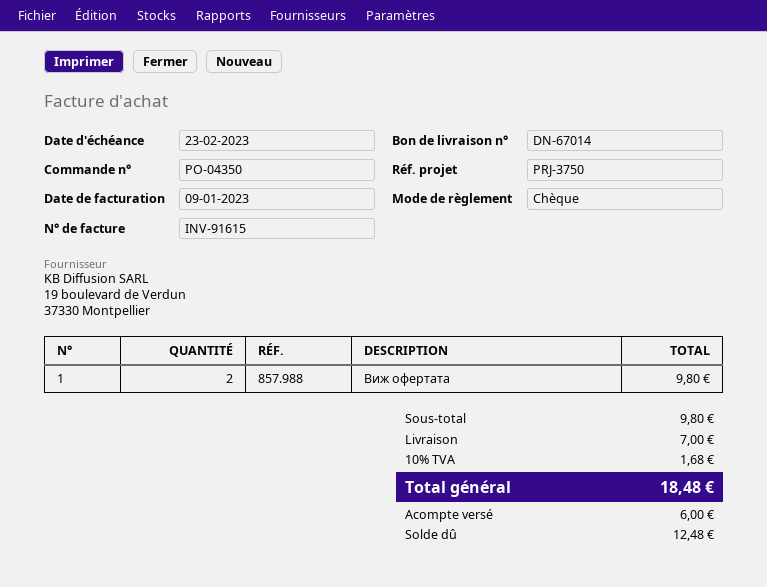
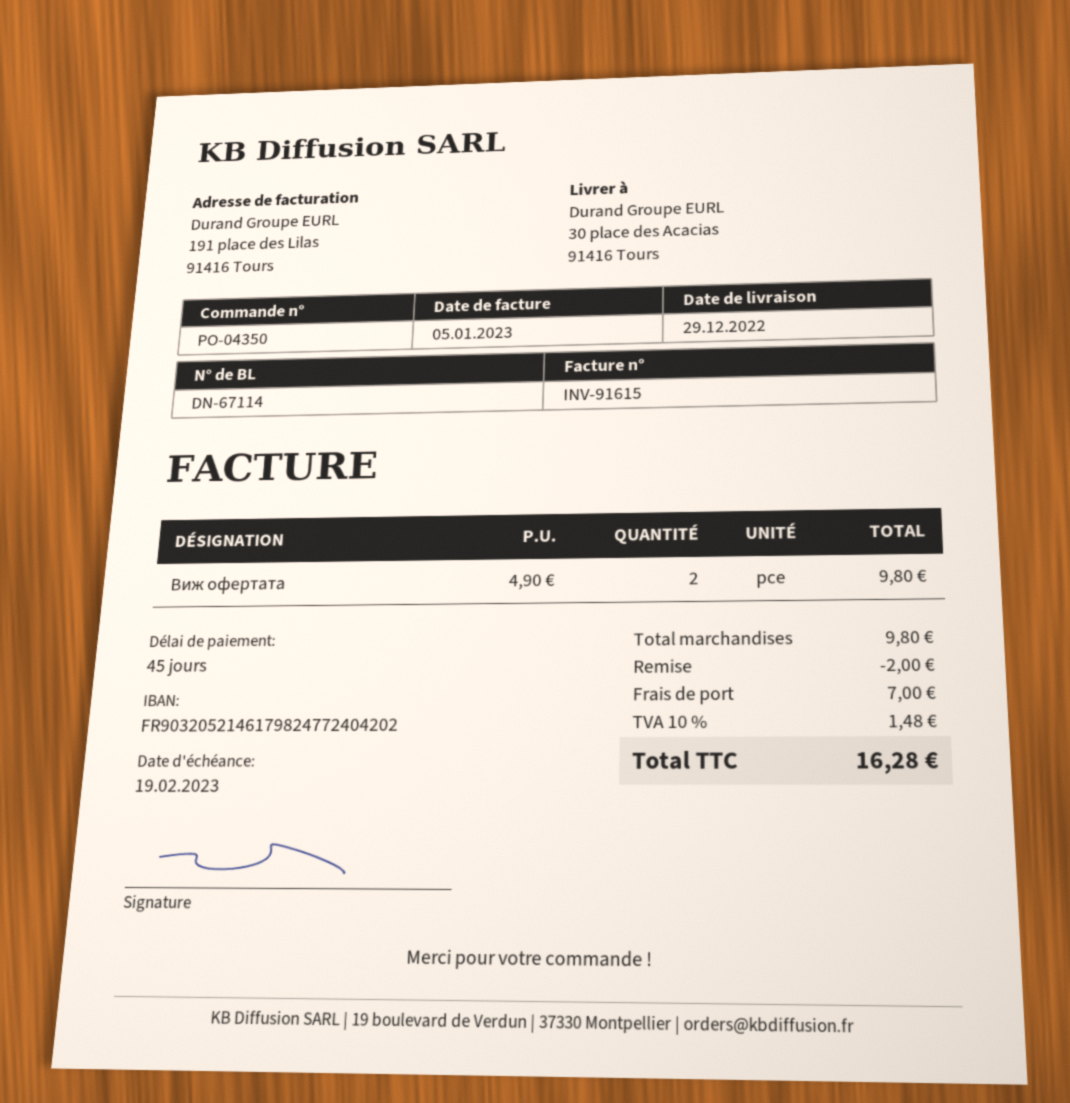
delivery note number: DN-67014 -> DN-67114
invoice date: 2023-01-09 -> 2023-01-05
due date: 2023-02-23 -> 2023-02-19
discount: none -> 2.00
tax: 10% = 1.68 -> 10% = 1.48
total: 18.48 -> 16.28

